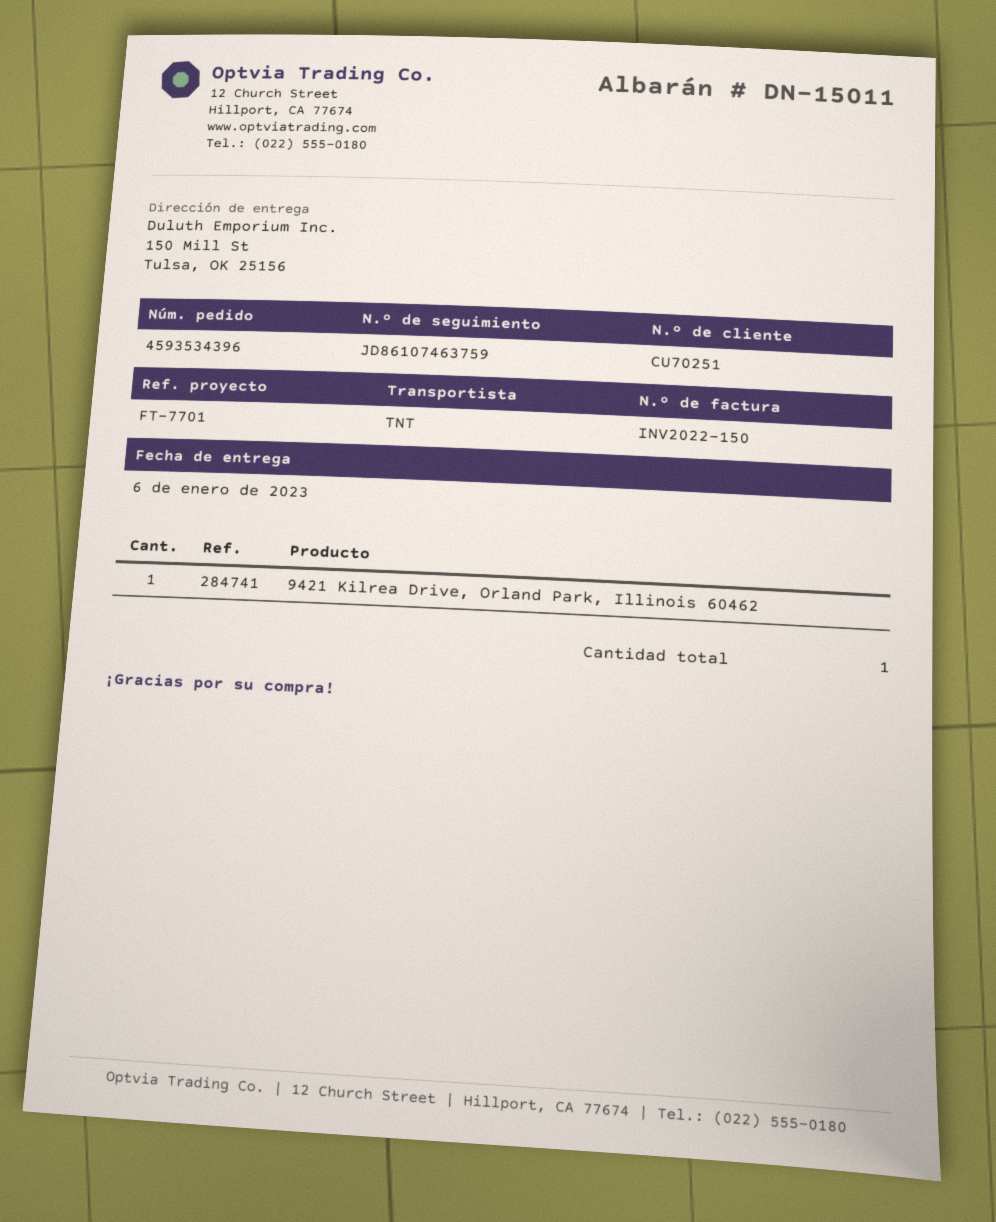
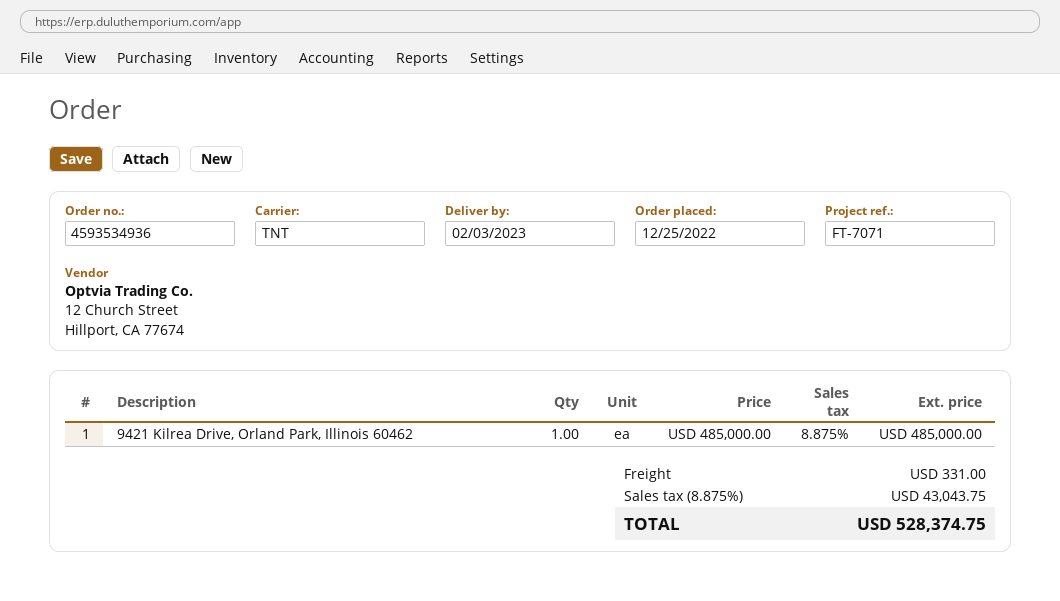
order number: 4593534396 -> 4593534936
delivery date: 2023-01-06 -> 2023-02-03
reference: FT-7701 -> FT-7071

